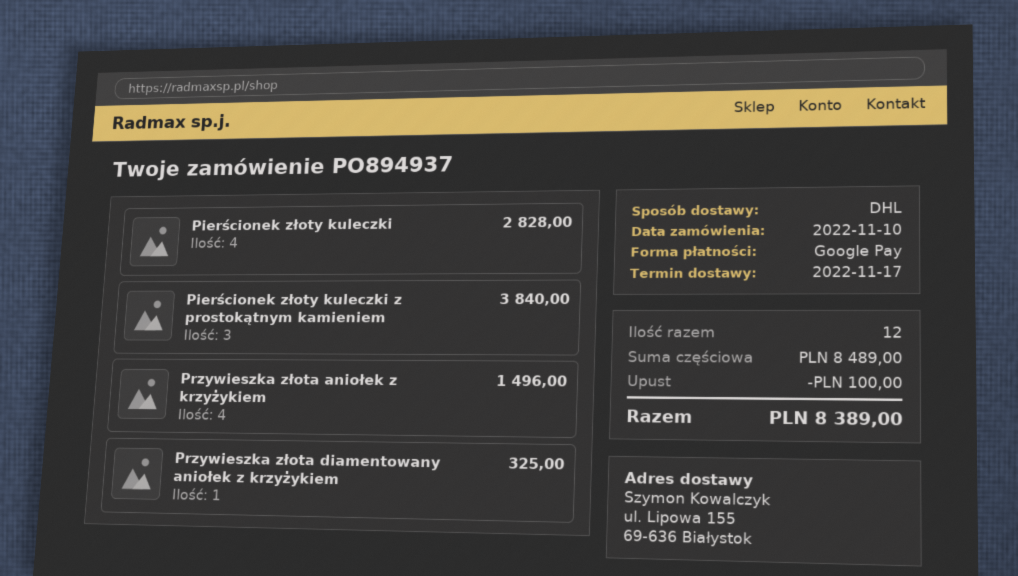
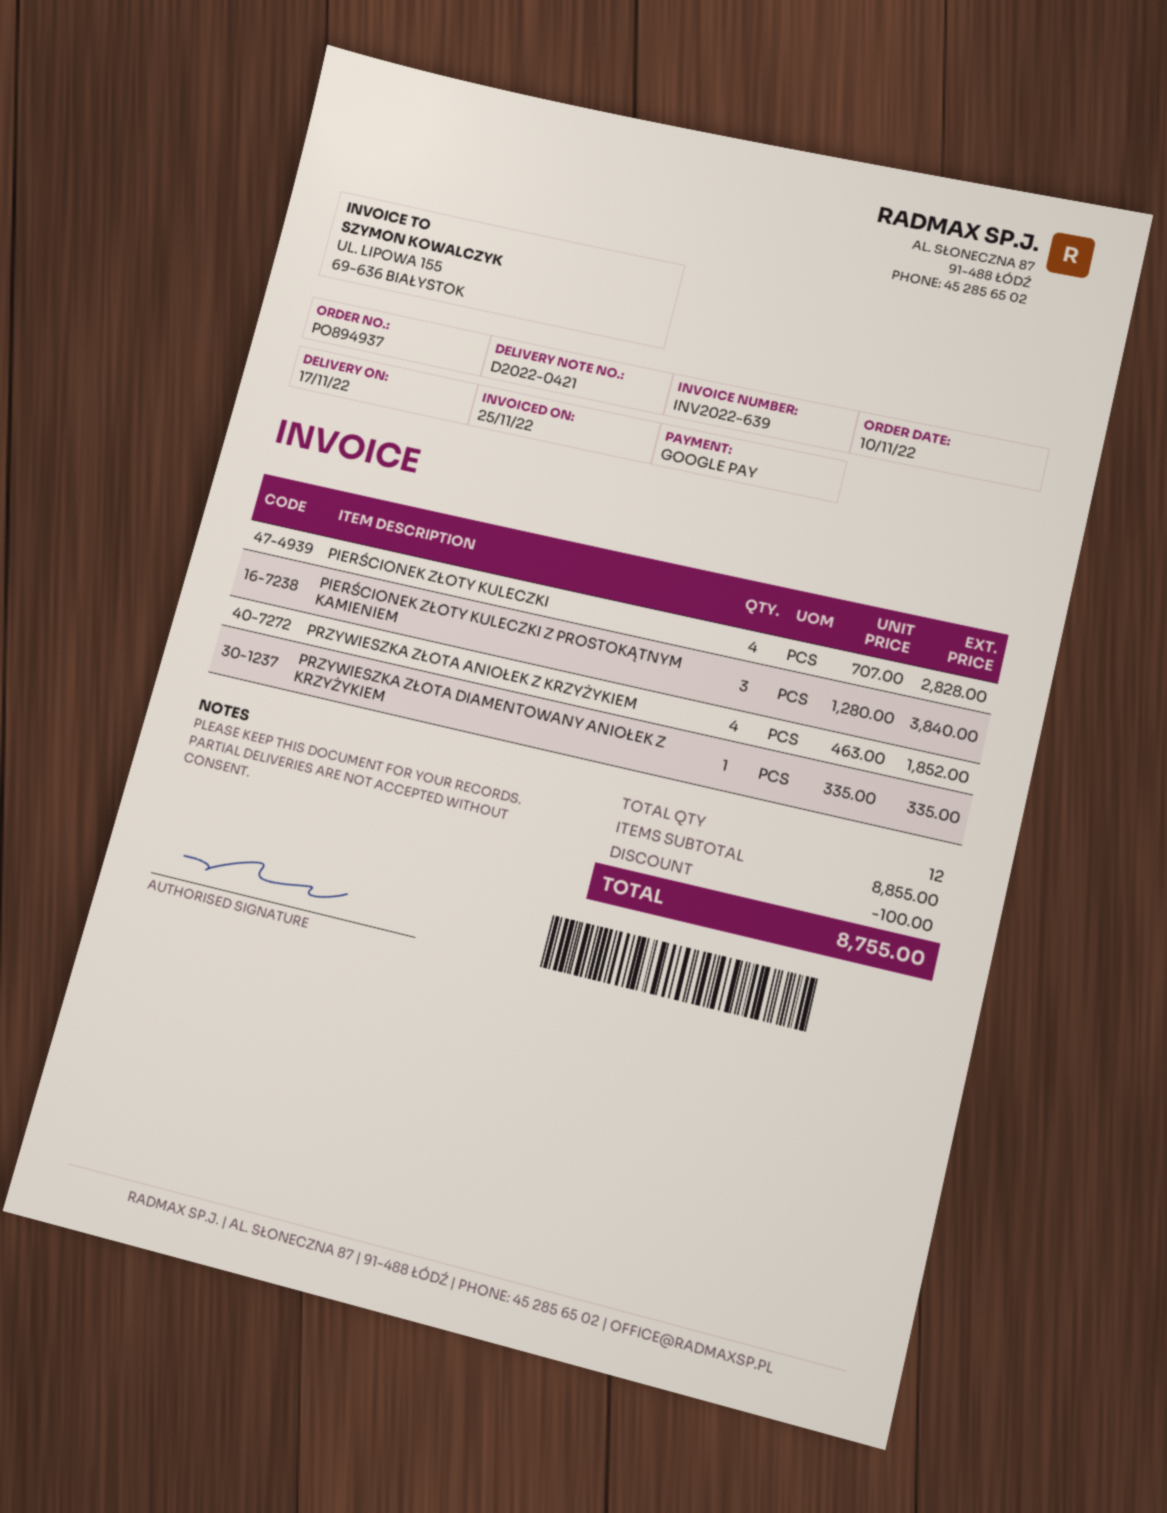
Przywieszka złota aniołek z krzyżykiem: 4 for 1496.00 -> 4 for 1852.00
Przywieszka złota diamentowany aniołek z krzyżykiem: 1 for 325.00 -> 1 for 335.00
subtotal: 8489.00 -> 8855.00
total: 8389.00 -> 8755.00

